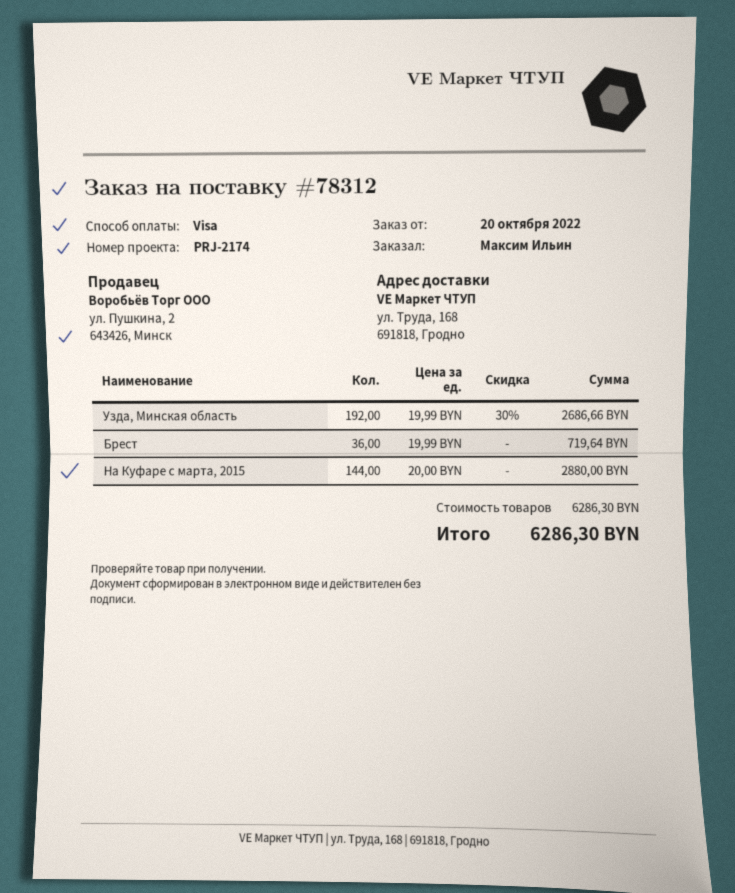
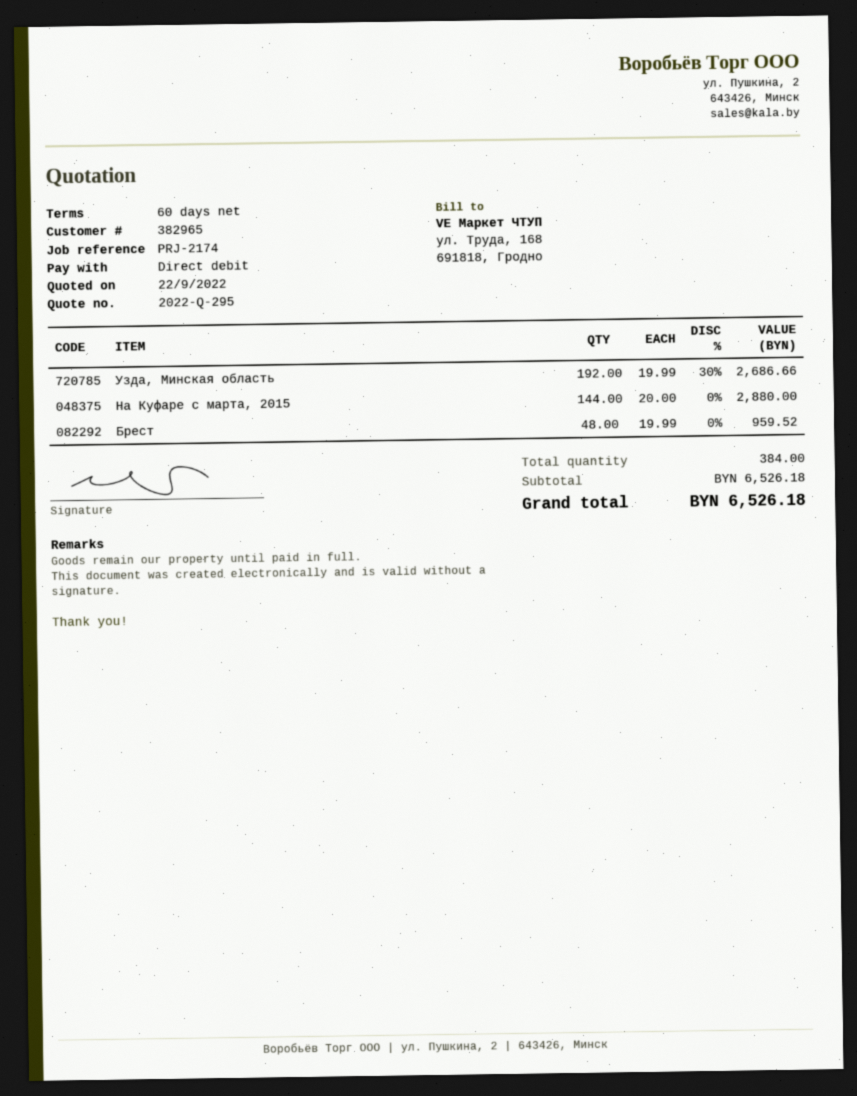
payment method: Visa -> direct debit
Брест: 36 x 19.99 = 719.64 -> 48 x 19.99 = 959.52
subtotal: 6286.30 -> 6526.18
total: 6286.30 -> 6526.18

